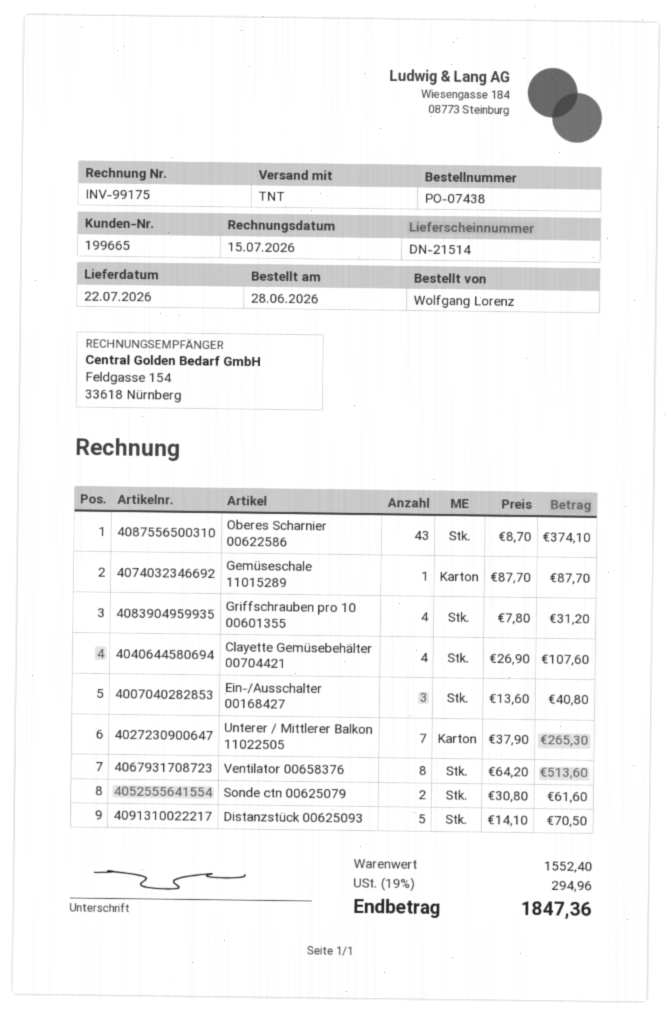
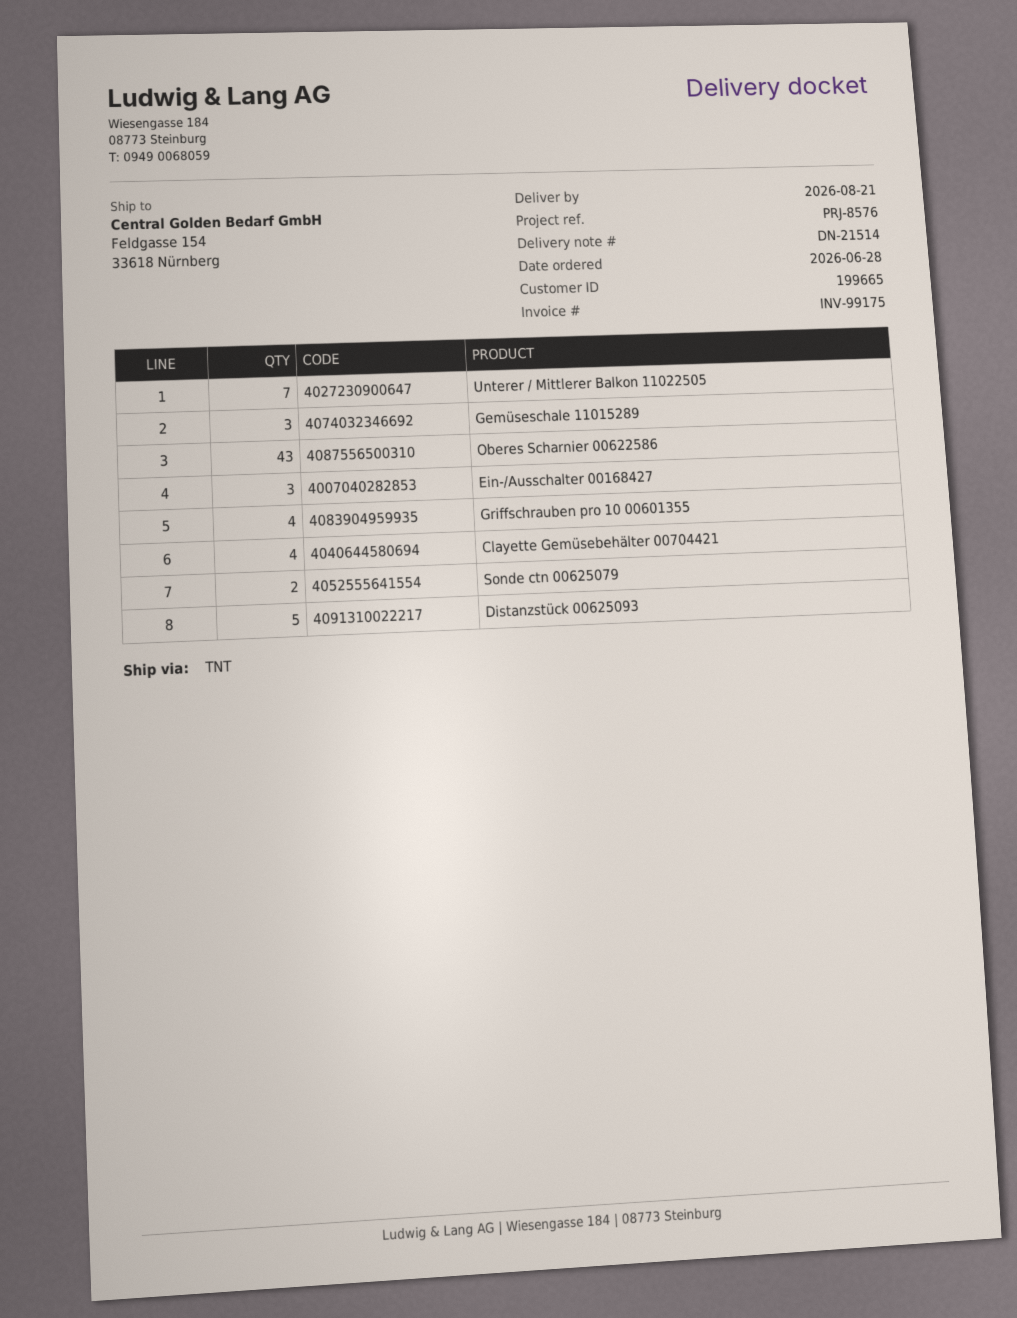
delivery date: 2026-07-22 -> 2026-08-21
Gemüseschale 11015289: 1 -> 3
Ventilator 00658376: 8 -> none

